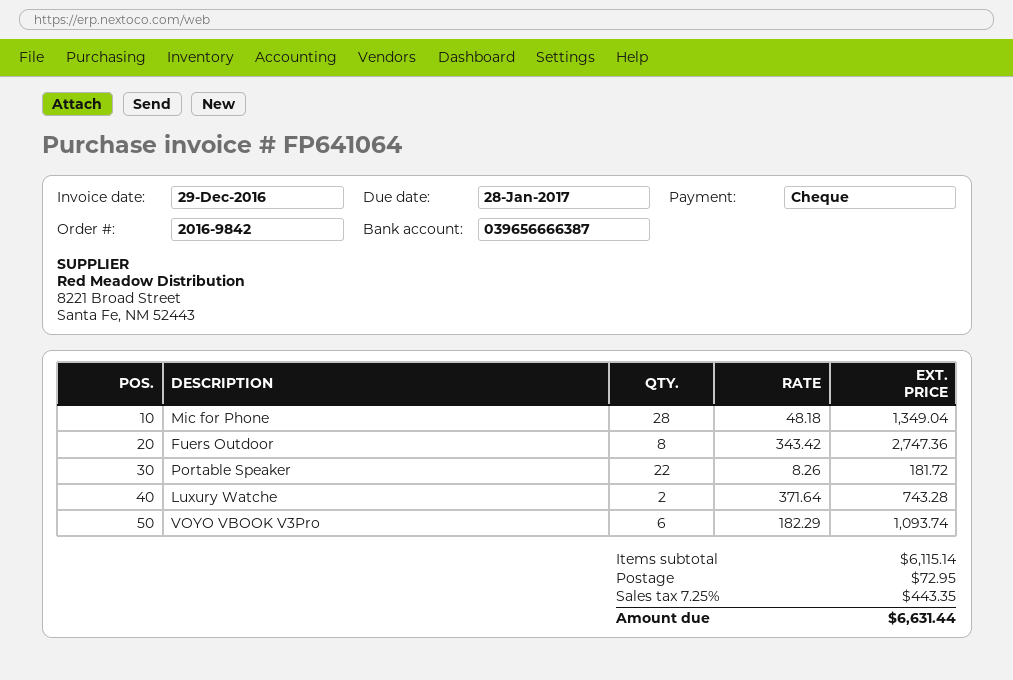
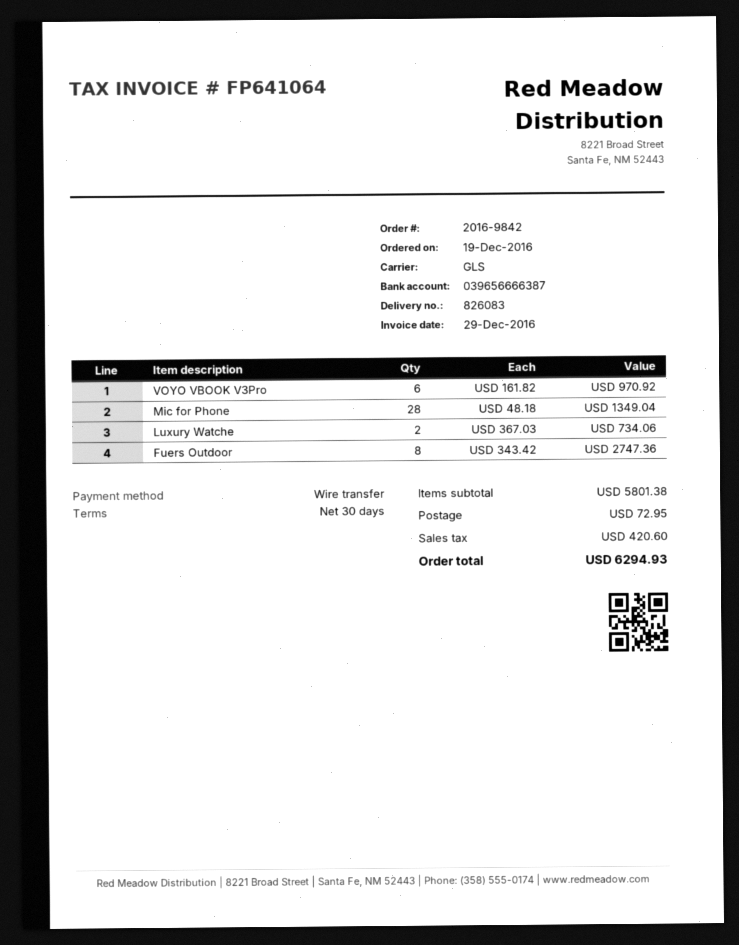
payment method: cheque -> bank transfer
Portable Speaker: 22 x 8.26 = 181.72 -> none
Luxury Watche: 2 x 371.64 = 743.28 -> 2 x 367.03 = 734.06
VOYO VBOOK V3Pro: 6 x 182.29 = 1093.74 -> 6 x 161.82 = 970.92
subtotal: 6115.14 -> 5801.38
tax: 443.35 -> 420.60
total: 6631.44 -> 6294.93

